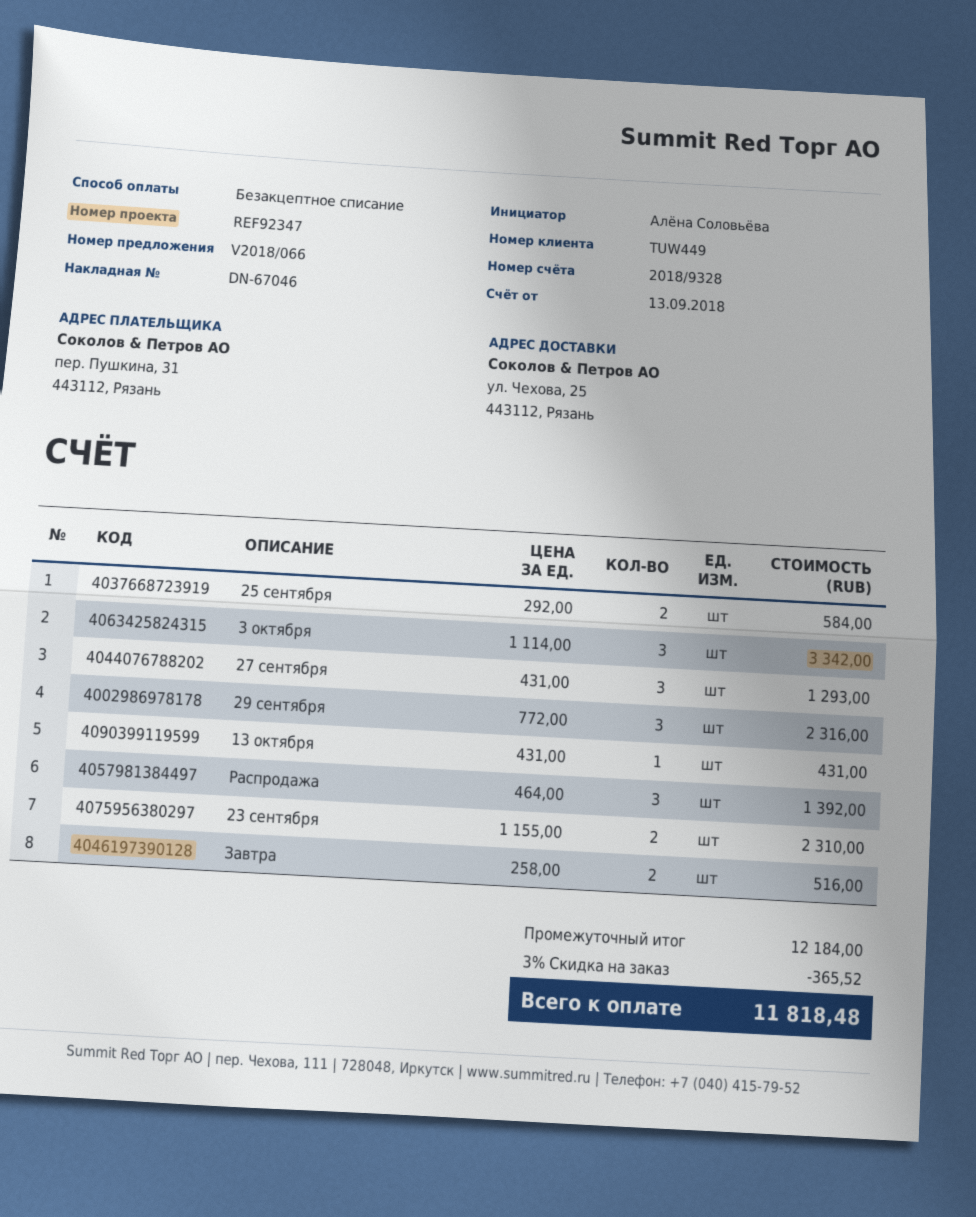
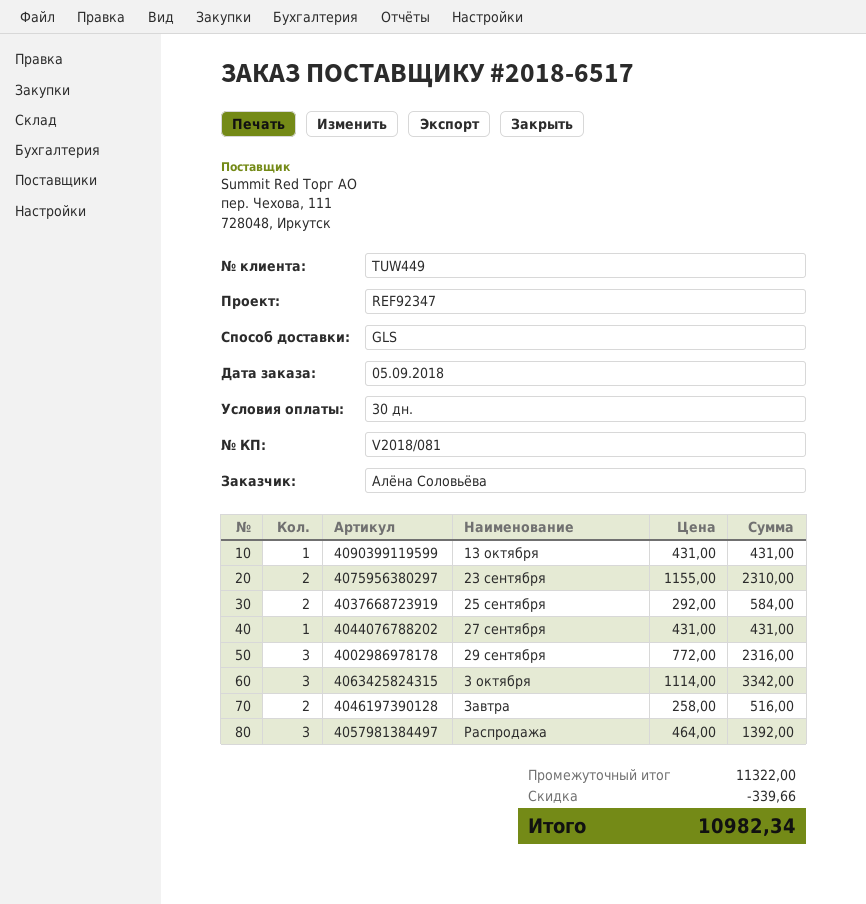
quote number: V2018/066 -> V2018/081
27 сентября: 3 x 431.00 = 1293.00 -> 1 x 431.00 = 431.00
subtotal: 12184.00 -> 11322.00
discount: 365.52 -> 339.66
total: 11818.48 -> 10982.34

